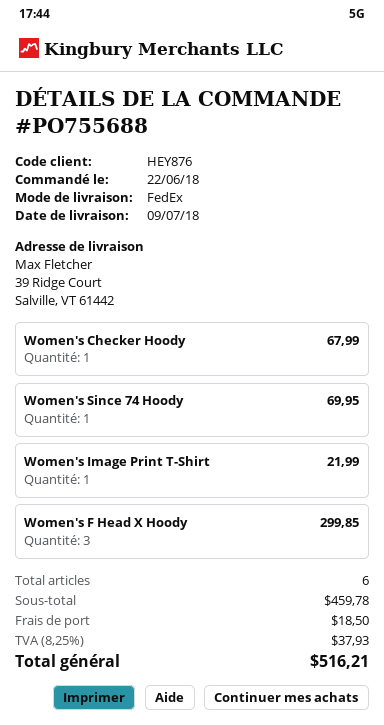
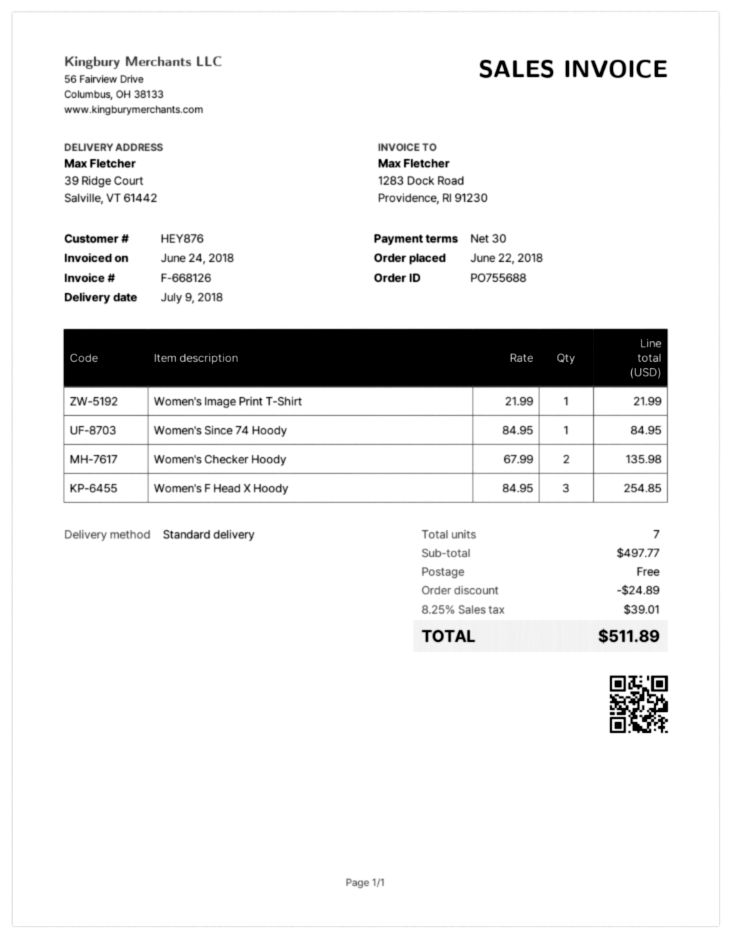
shipping method: FedEx -> standard
Women's Checker Hoody: 1 for 67.99 -> 2 for 135.98
Women's Since 74 Hoody: 1 for 69.95 -> 1 for 84.95
Women's F Head X Hoody: 3 for 299.85 -> 3 for 254.85
total quantity: 6 -> 7
subtotal: 459.78 -> 497.77
discount: none -> 24.89
shipping: 18.50 -> 0.00
tax: 8.25% = 37.93 -> 8.25% = 39.01
total: 516.21 -> 511.89

